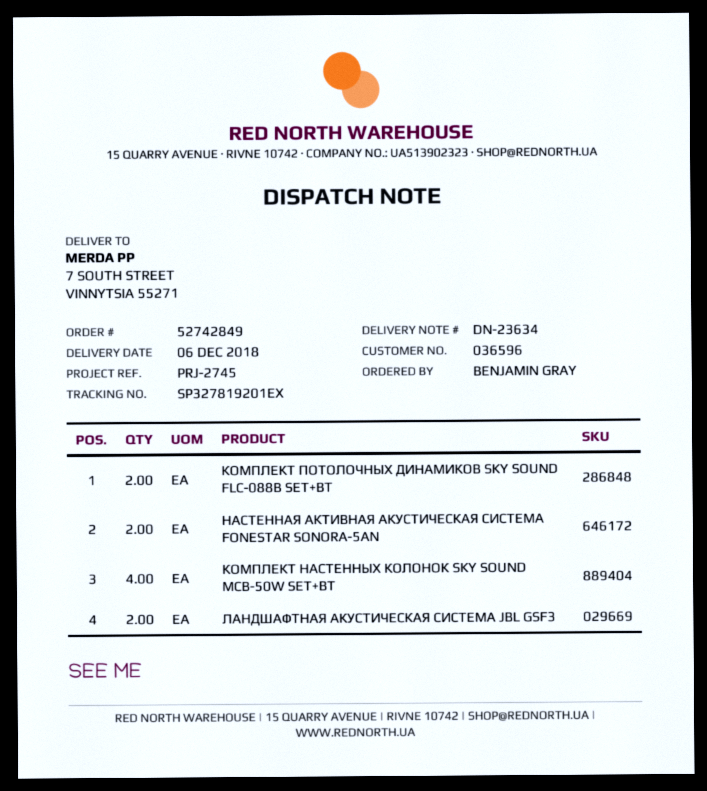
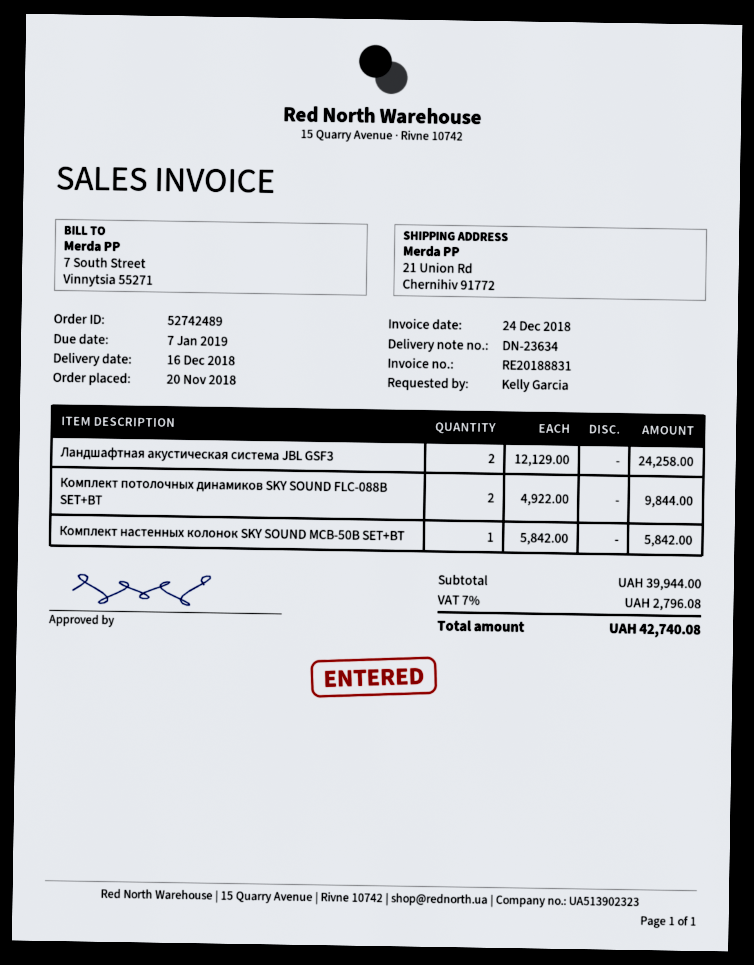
order number: 52742849 -> 52742489
delivery date: 2018-12-06 -> 2018-12-16
ordered by: BENJAMIN GRAY -> Kelly Garcia
ship to: 7 SOUTH STREET, VINNYTSIA 55271 -> 21 Union Rd, Chernihiv 91772
НАСТЕННАЯ АКТИВНАЯ АКУСТИЧЕСКАЯ СИСТЕМА FONESTAR SONORA-5AN: 2 -> none
КОМПЛЕКТ НАСТЕННЫХ КОЛОНОК SKY SOUND MCB-50W SET+BT: 4 -> none
Комплект настенных колонок SKY SOUND MCB-50B SET+BT: none -> 1

